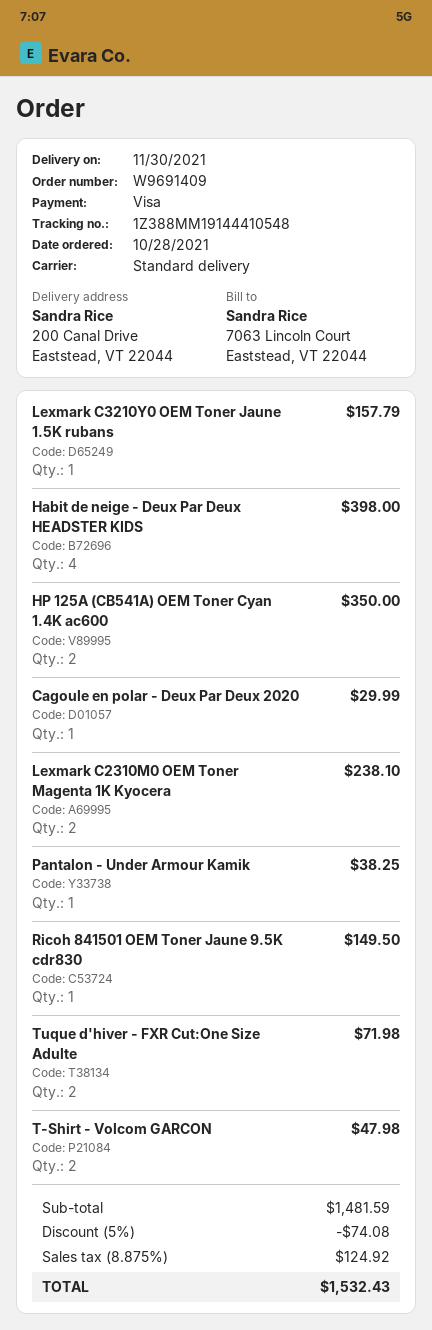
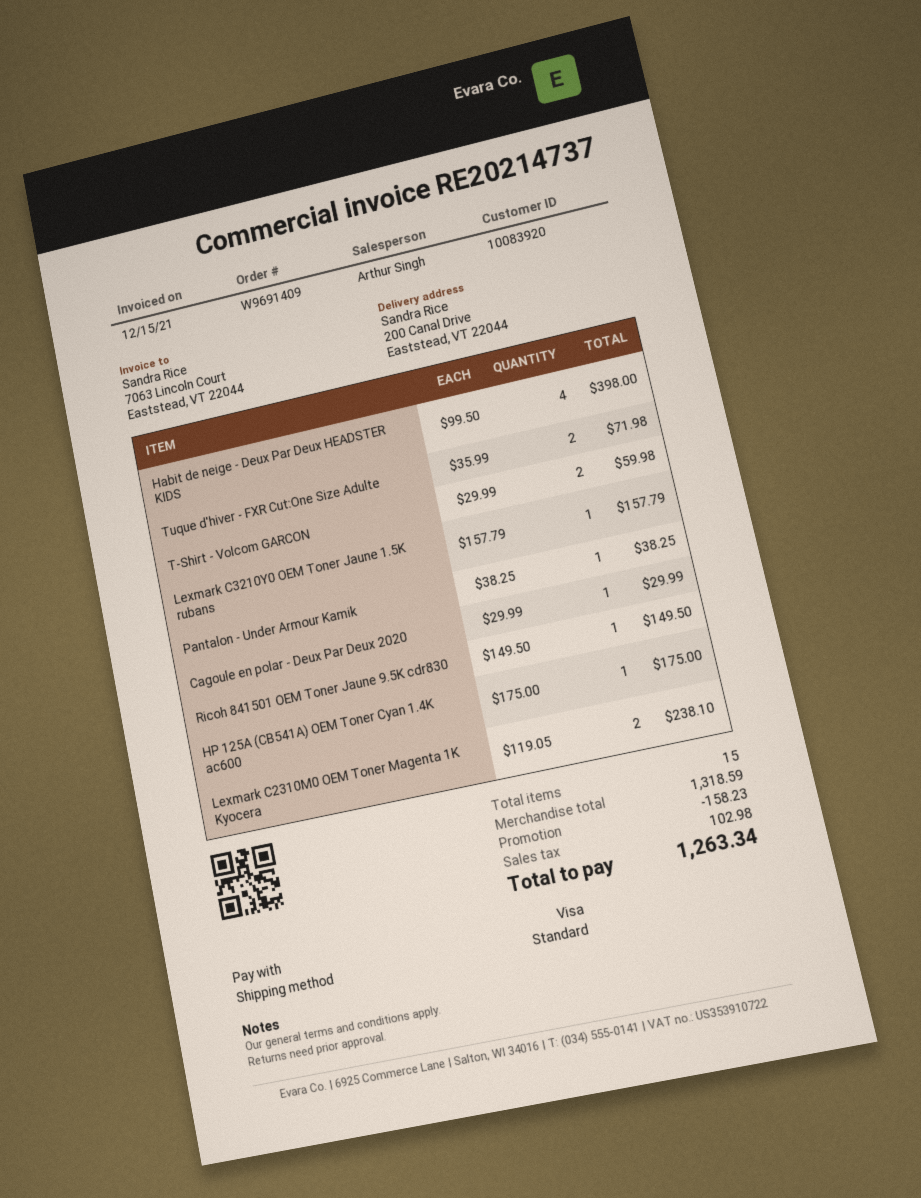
HP 125A (CB541A) OEM Toner Cyan 1.4K ac600: 2 for 350.00 -> 1 for 175.00
T-Shirt - Volcom GARCON: 2 for 47.98 -> 2 for 59.98
subtotal: 1481.59 -> 1318.59
discount: 74.08 -> 158.23
tax: 124.92 -> 102.98
total: 1532.43 -> 1263.34

